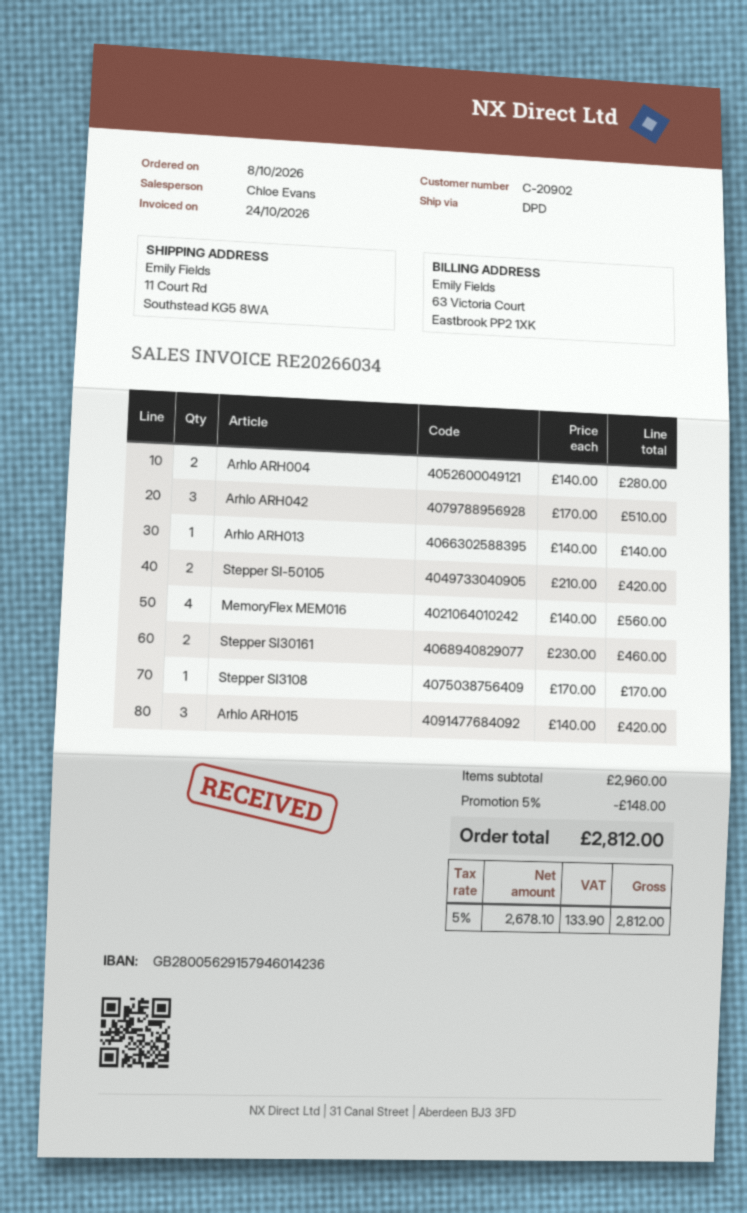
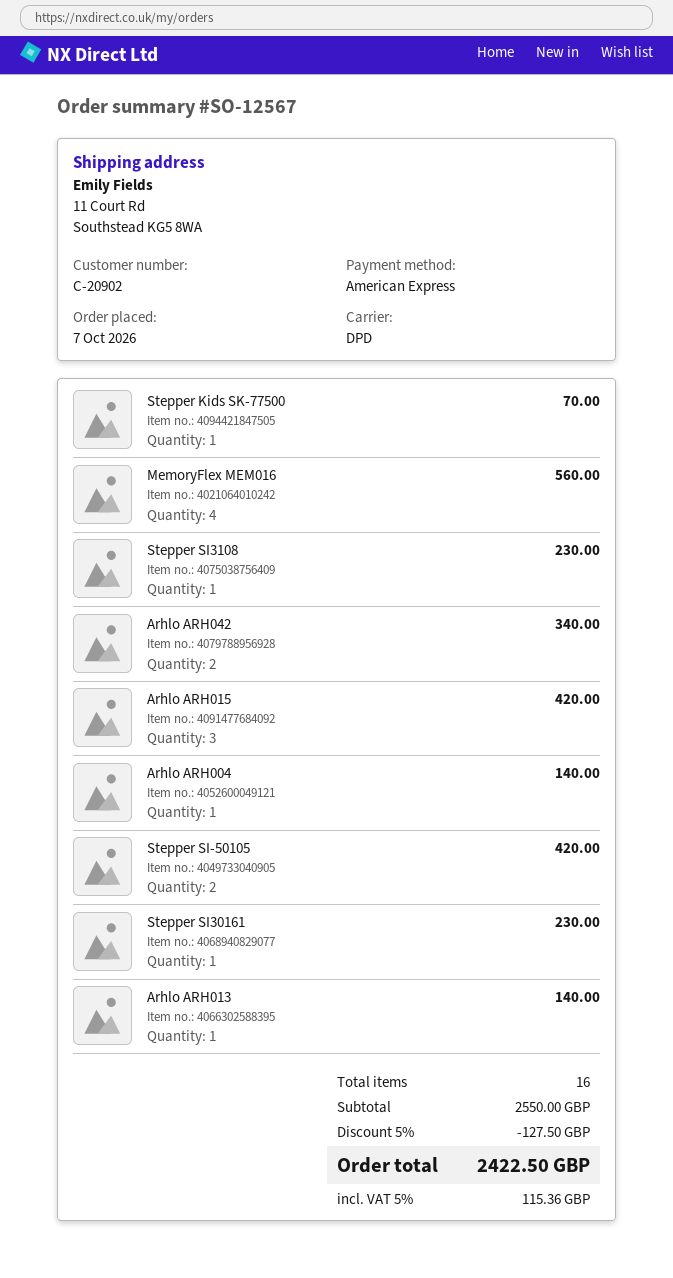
order date: 2026-10-08 -> 2026-10-07
Arhlo ARH004: 2 for 280.00 -> 1 for 140.00
Arhlo ARH042: 3 for 510.00 -> 2 for 340.00
Stepper SI30161: 2 for 460.00 -> 1 for 230.00
Stepper SI3108: 1 for 170.00 -> 1 for 230.00
Stepper Kids SK-77500: none -> 1 for 70.00
subtotal: 2960.00 -> 2550.00
discount: 5% = 148.00 -> 5% = 127.50
tax: 5% = 133.90 -> 5% = 115.36
total: 2812.00 -> 2422.50

